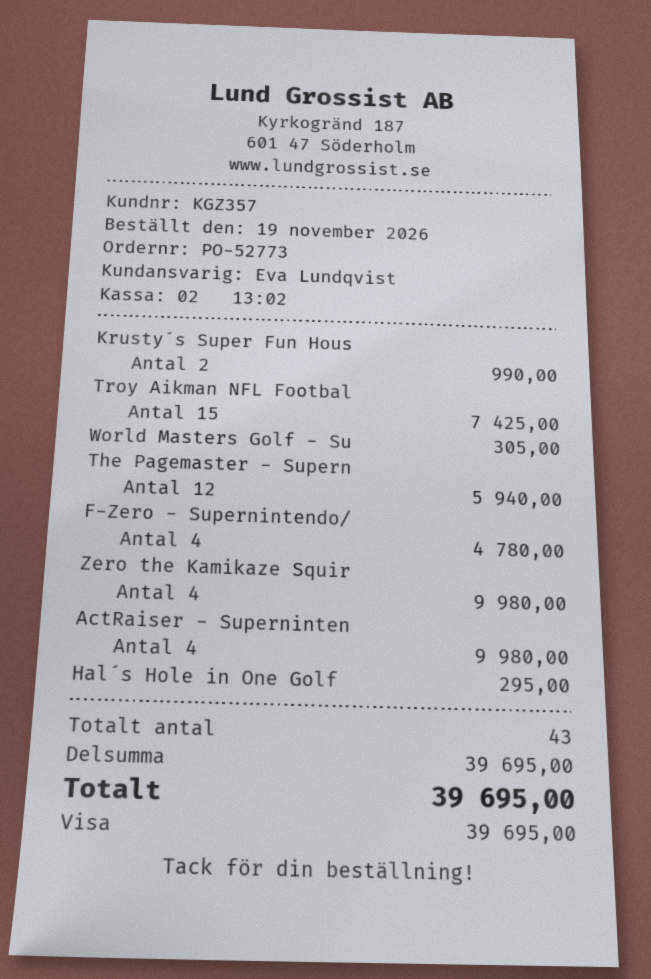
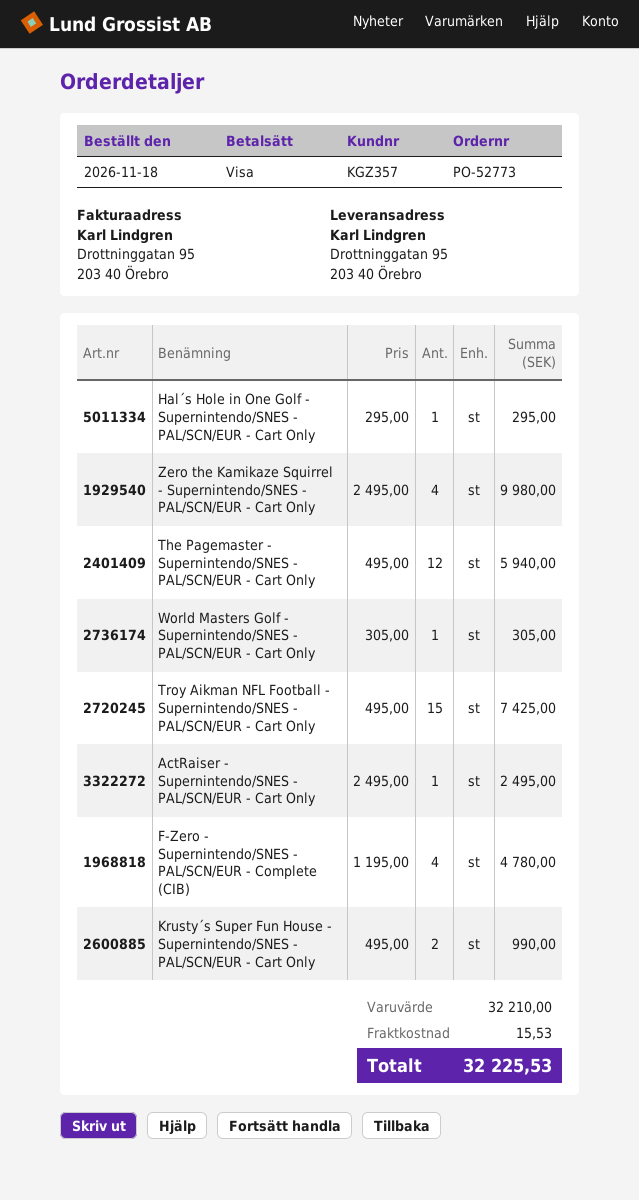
order date: 2026-11-19 -> 2026-11-18
ActRaiser - Superninten: 4 for 9980.00 -> 1 for 2495.00
subtotal: 39695.00 -> 32210.00
shipping: none -> 15.53
total: 39695.00 -> 32225.53

